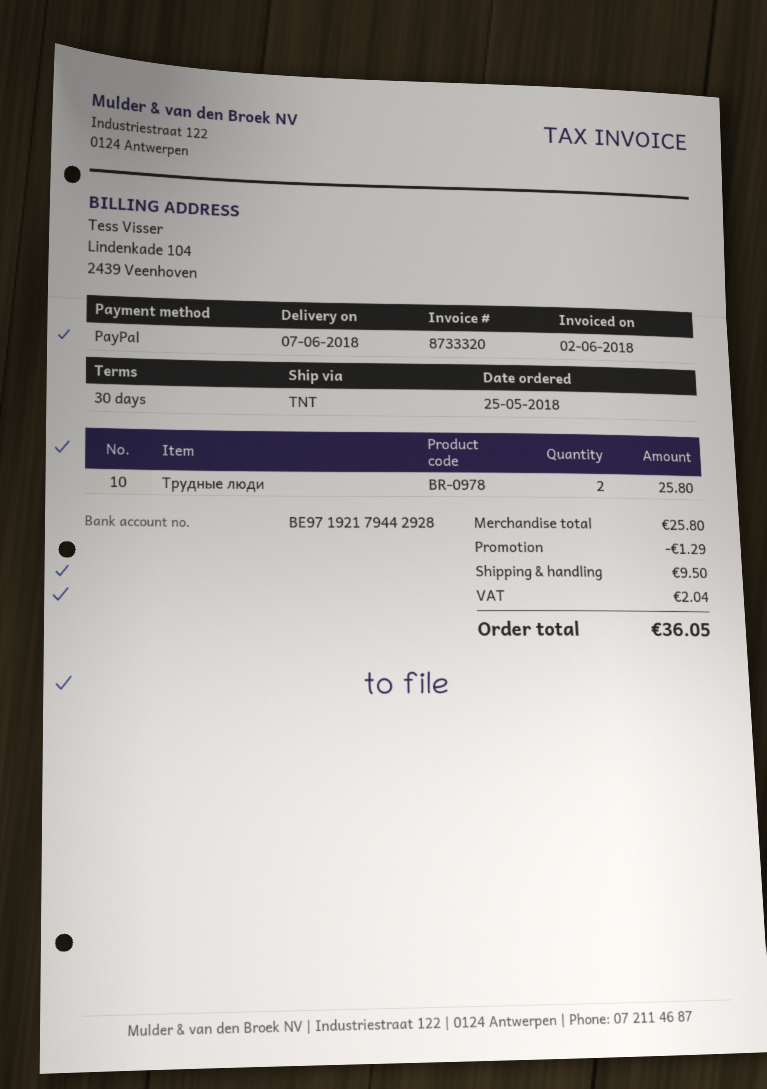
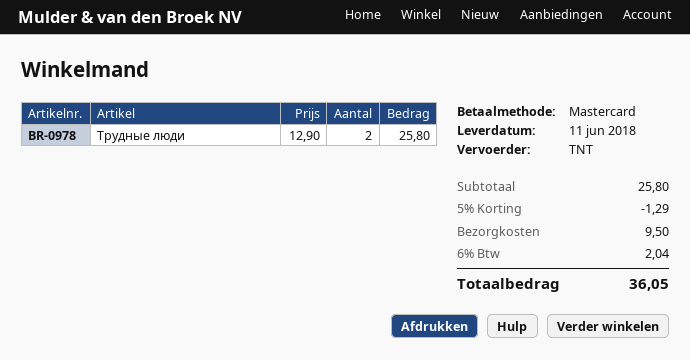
delivery date: 2018-06-07 -> 2018-06-11
payment method: PayPal -> Mastercard

